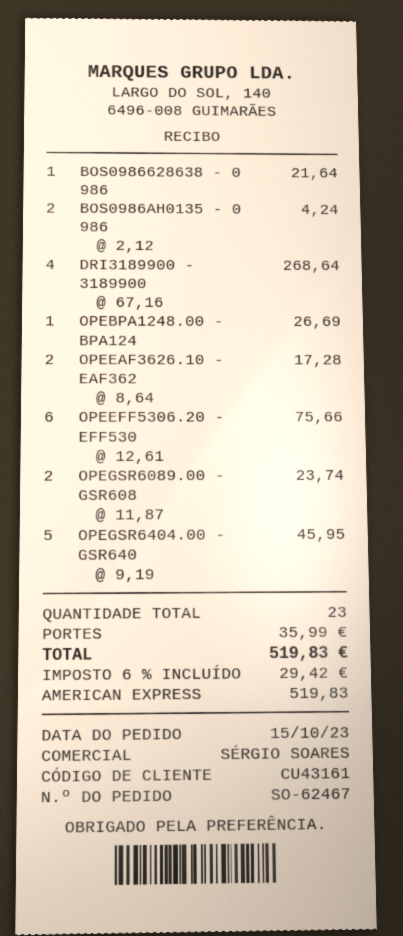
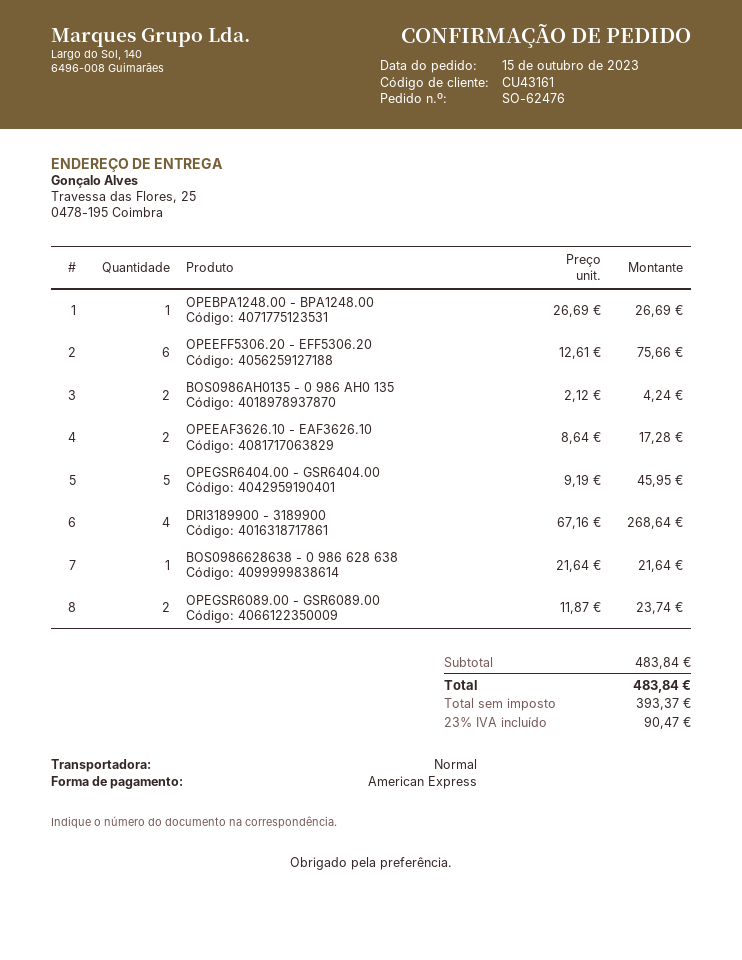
order number: SO-62467 -> SO-62476
shipping: 35.99 -> none
tax: 6% = 29.42 -> 23% = 90.47
total: 519.83 -> 483.84

